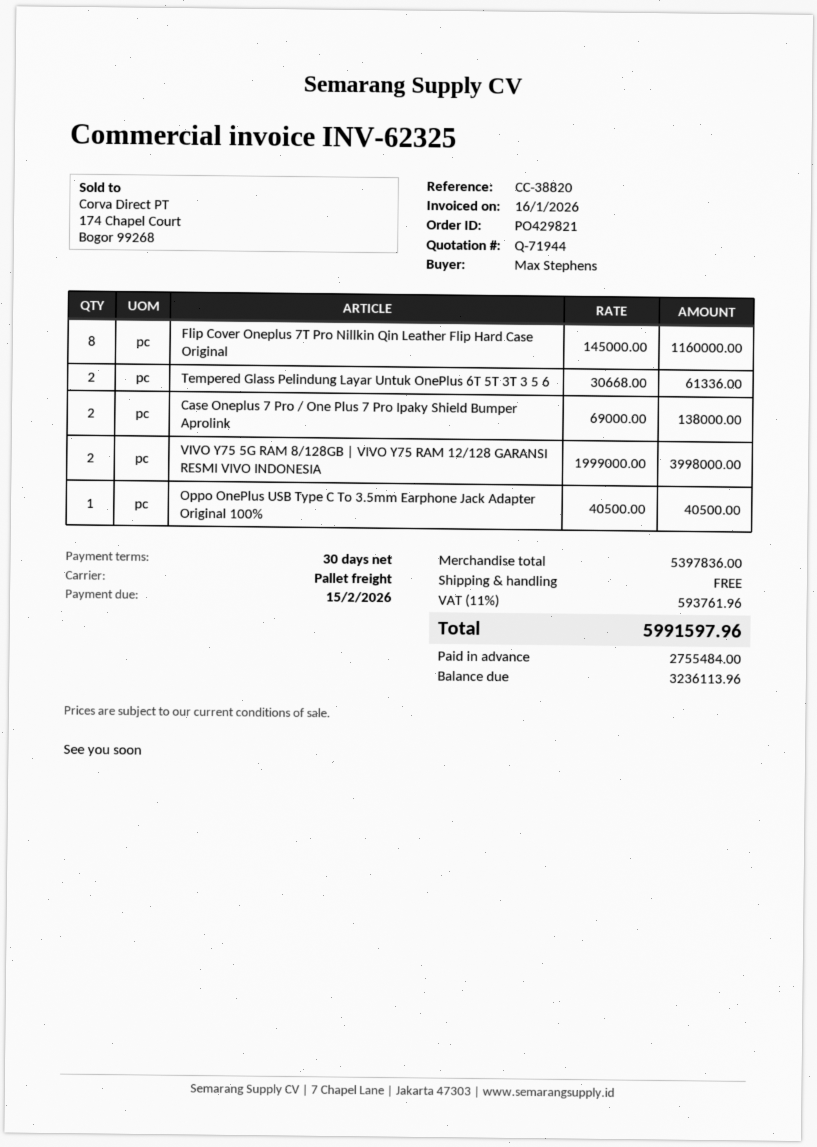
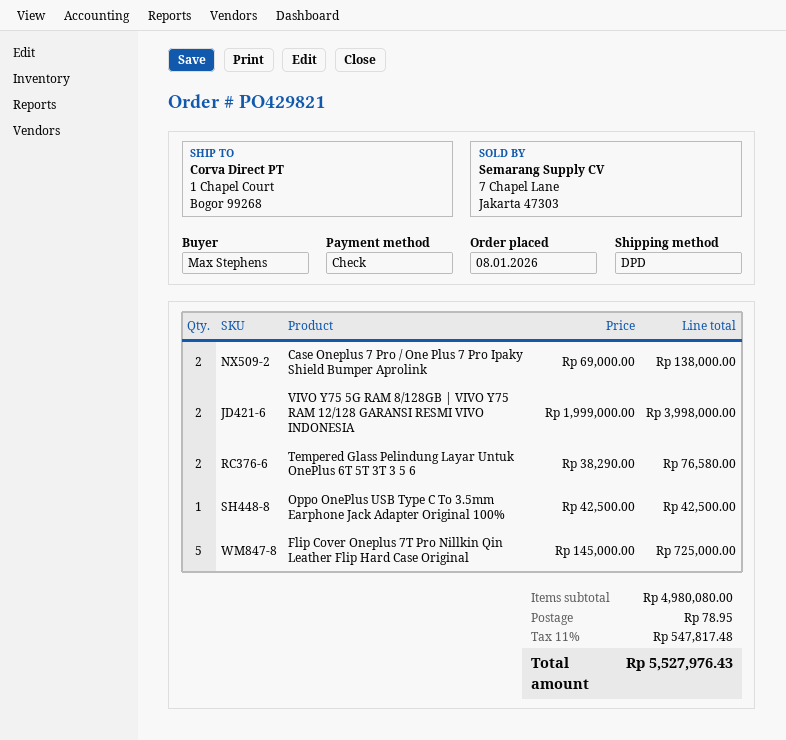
shipping method: pallet freight -> DPD
Flip Cover Oneplus 7T Pro Nillkin Qin Leather Flip Hard Case Original: 8 x 145000.00 = 1160000.00 -> 5 x 145000.00 = 725000.00
Tempered Glass Pelindung Layar Untuk OnePlus 6T 5T 3T 3 5 6: 2 x 30668.00 = 61336.00 -> 2 x 38290.00 = 76580.00
Oppo OnePlus USB Type C To 3.5mm Earphone Jack Adapter Original 100%: 1 x 40500.00 = 40500.00 -> 1 x 42500.00 = 42500.00
subtotal: 5397836.00 -> 4980080.00
shipping: 0.00 -> 78.95
tax: 11% = 593761.96 -> 11% = 547817.48
total: 5991597.96 -> 5527976.43

